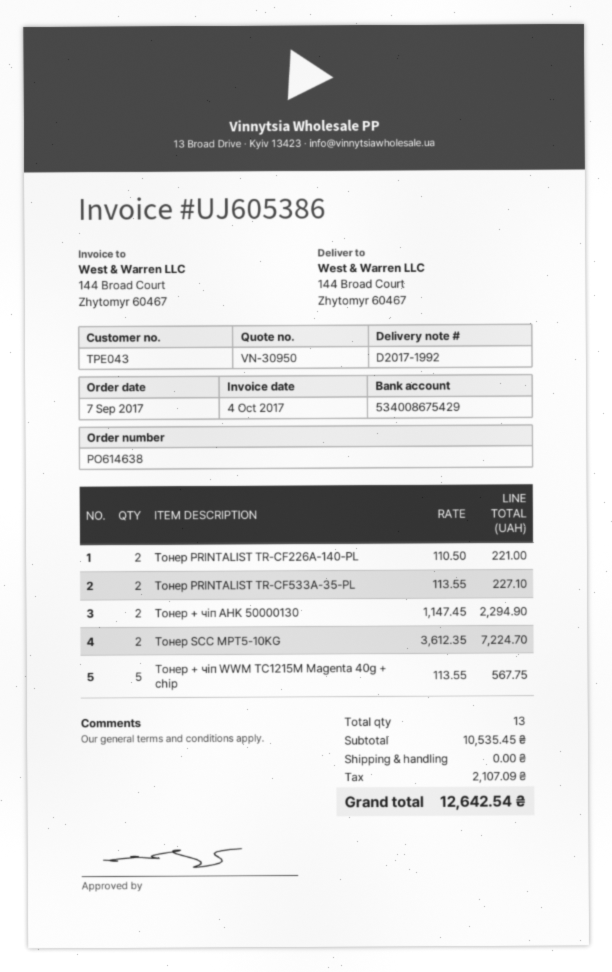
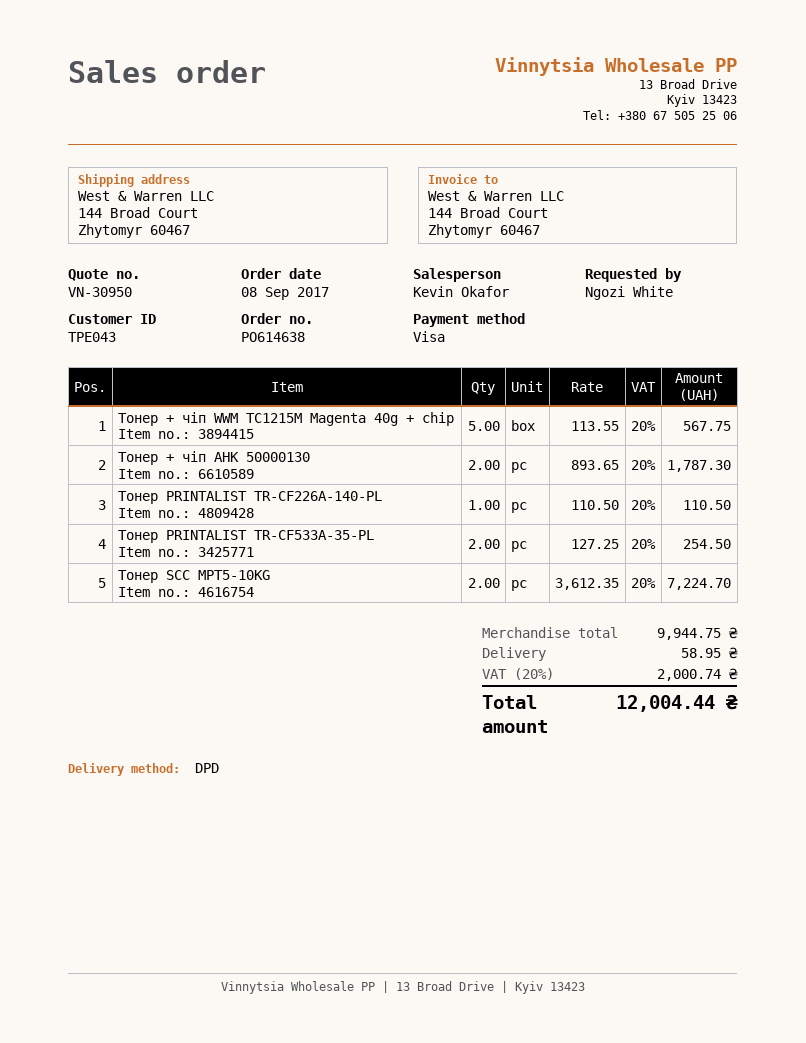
order date: 2017-09-07 -> 2017-09-08
Тонер PRINTALIST TR-CF226A-140-PL: 2 x 110.50 = 221.00 -> 1 x 110.50 = 110.50
Тонер PRINTALIST TR-CF533A-35-PL: 2 x 113.55 = 227.10 -> 2 x 127.25 = 254.50
Тонер + чіп AHK 50000130: 2 x 1147.45 = 2294.90 -> 2 x 893.65 = 1787.30
subtotal: 10535.45 -> 9944.75
shipping: 0.00 -> 58.95
tax: 2107.09 -> 2000.74
total: 12642.54 -> 12004.44

